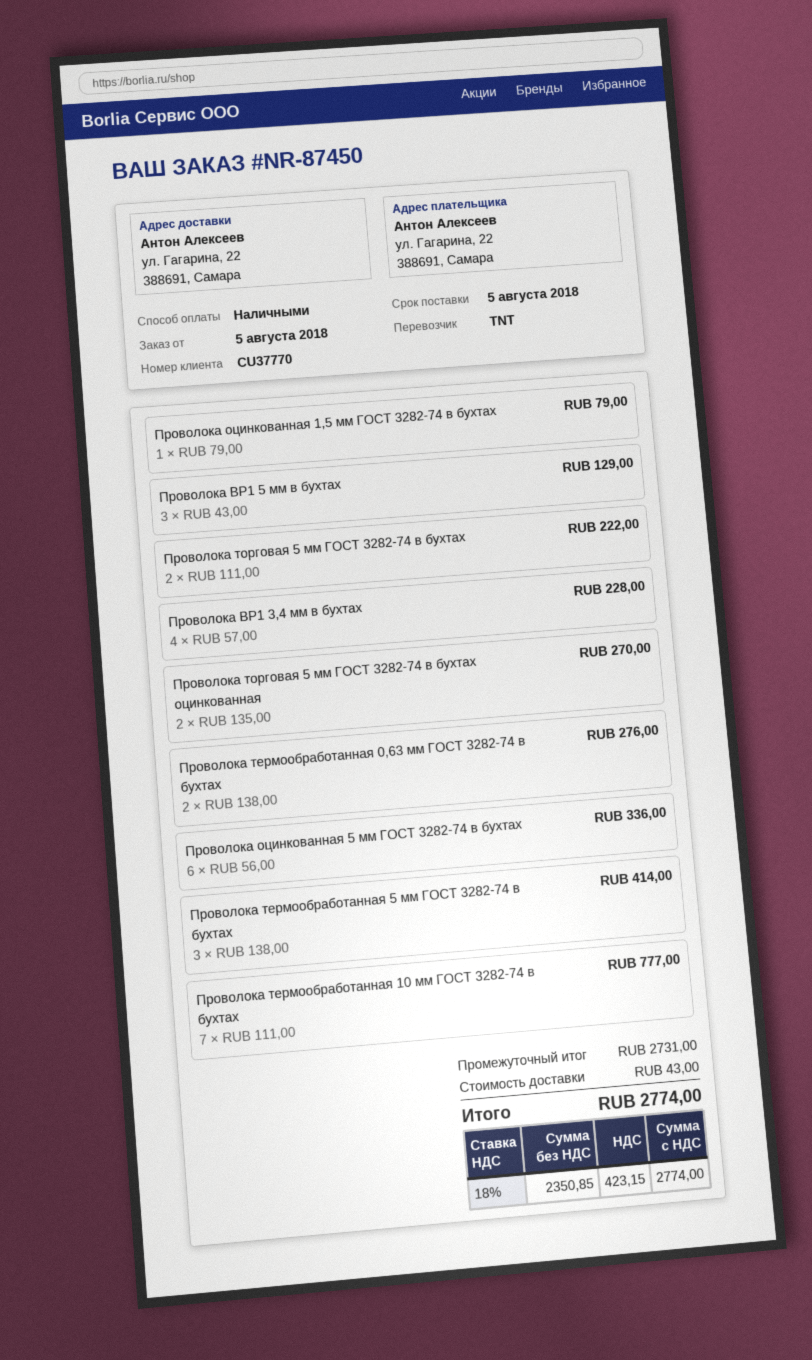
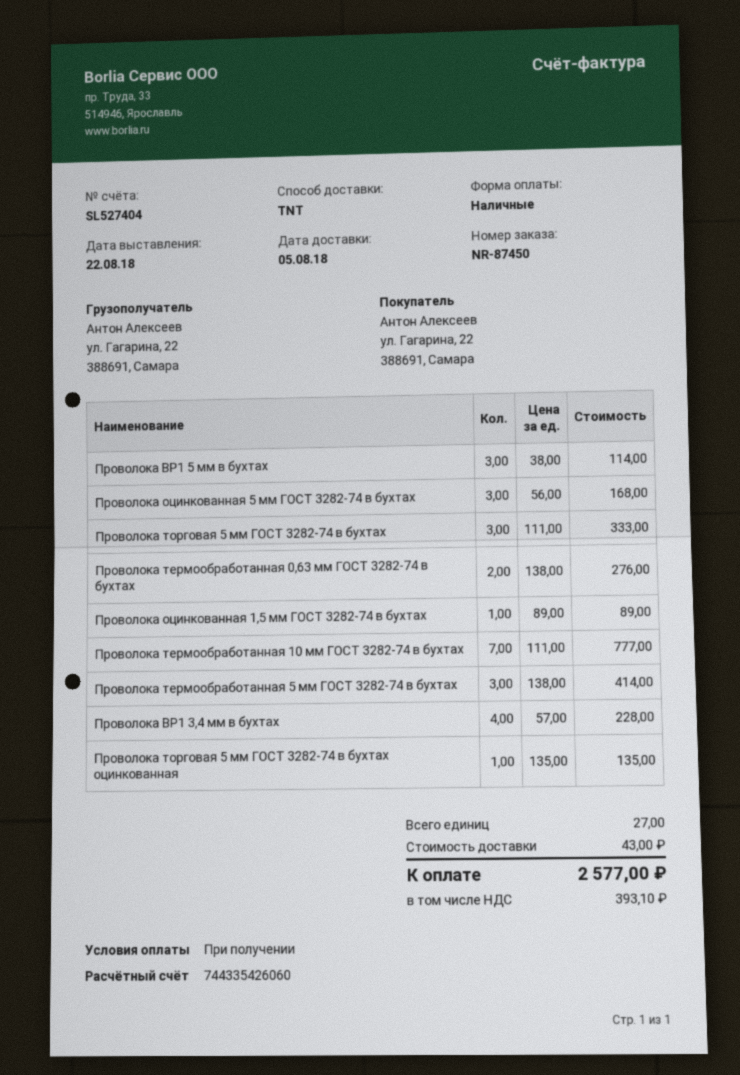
Проволока оцинкованная 1,5 мм ГОСТ 3282-74 в бухтах: 1 x 79.00 = 79.00 -> 1 x 89.00 = 89.00
Проволока ВР1 5 мм в бухтах: 3 x 43.00 = 129.00 -> 3 x 38.00 = 114.00
Проволока торговая 5 мм ГОСТ 3282-74 в бухтах: 2 x 111.00 = 222.00 -> 3 x 111.00 = 333.00
Проволока торговая 5 мм ГОСТ 3282-74 в бухтах оцинкованная: 2 x 135.00 = 270.00 -> 1 x 135.00 = 135.00
Проволока оцинкованная 5 мм ГОСТ 3282-74 в бухтах: 6 x 56.00 = 336.00 -> 3 x 56.00 = 168.00
tax: 423.15 -> 393.10
total: 2774.00 -> 2577.00

